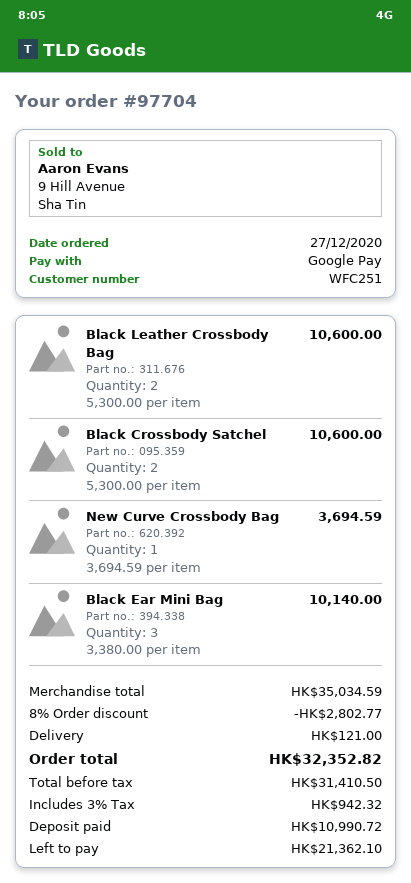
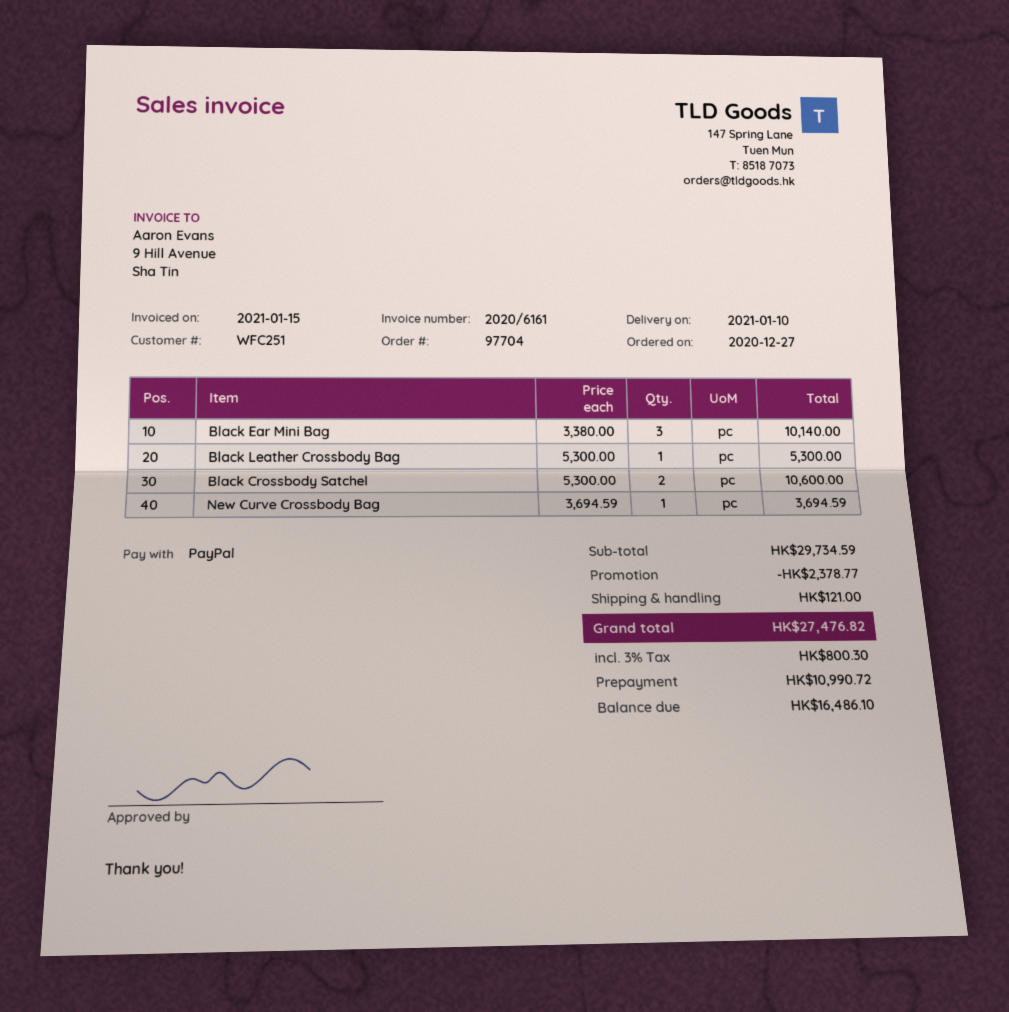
payment method: Google Pay -> PayPal
Black Leather Crossbody Bag: 2 x 5300.00 = 10600.00 -> 1 x 5300.00 = 5300.00
subtotal: 35034.59 -> 29734.59
discount: 2802.77 -> 2378.77
tax: 3% = 942.32 -> 3% = 800.30
total: 32352.82 -> 27476.82
balance: 21362.10 -> 16486.10

